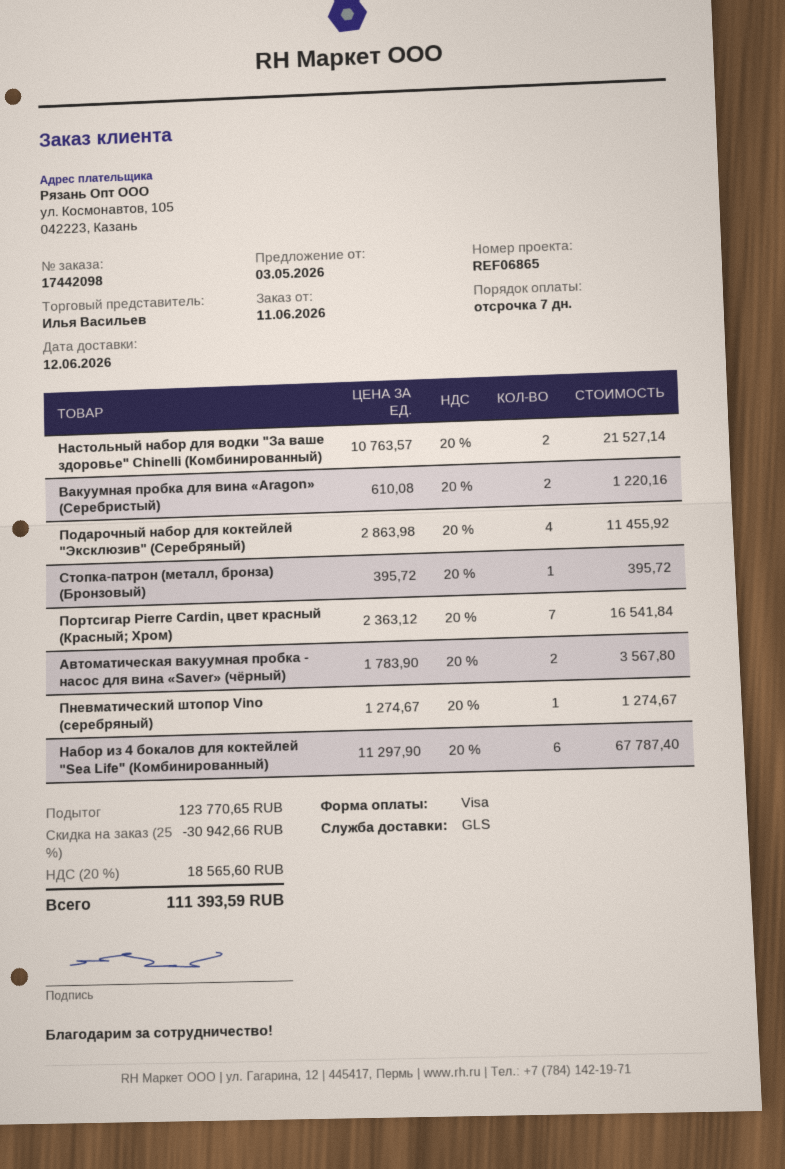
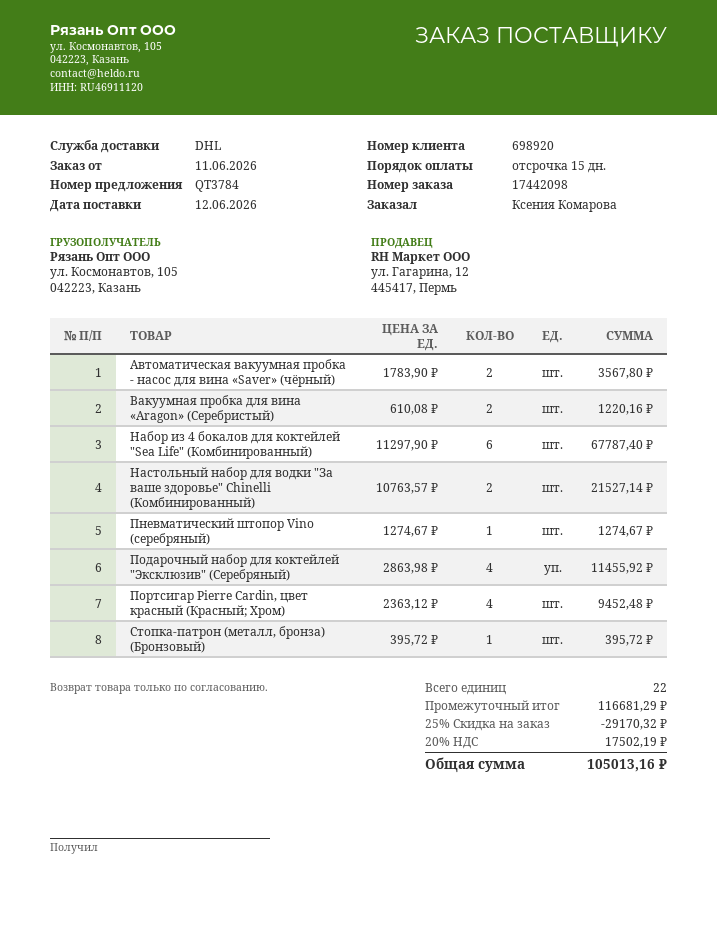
payment terms: 7 days -> 15 days
shipping method: GLS -> DHL
Портсигар Pierre Cardin, цвет красный (Красный; Хром): 7 x 2363.12 = 16541.84 -> 4 x 2363.12 = 9452.48
subtotal: 123770.65 -> 116681.29
discount: 25% = 30942.66 -> 25% = 29170.32
tax: 20% = 18565.60 -> 20% = 17502.19
total: 111393.59 -> 105013.16

